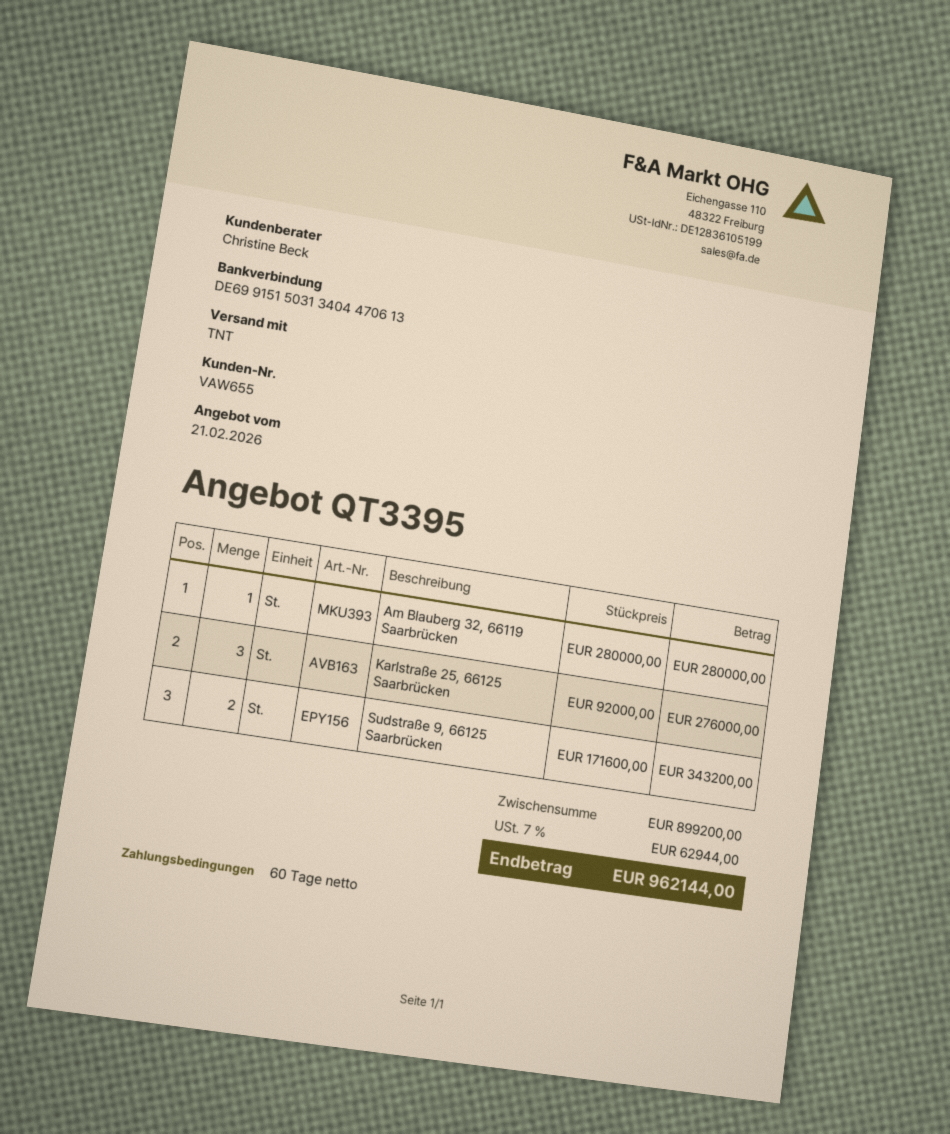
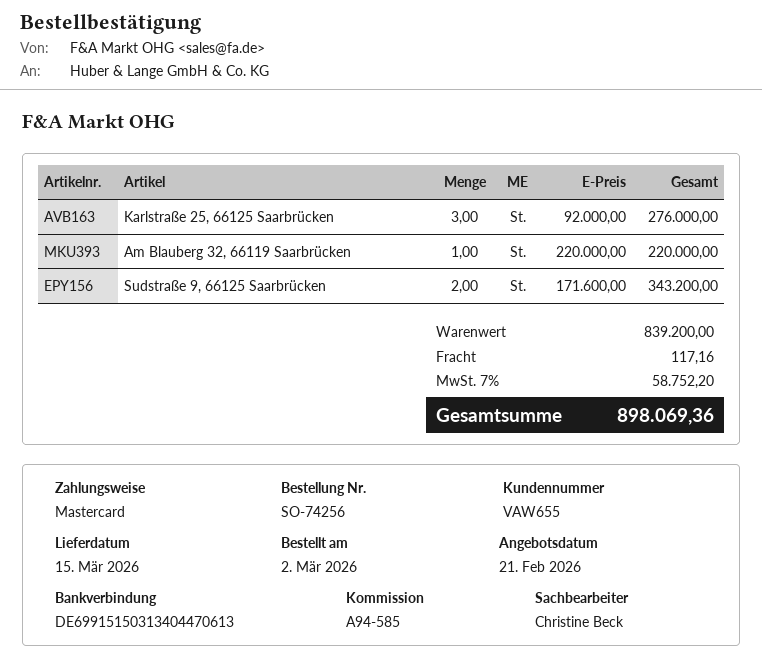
Am Blauberg 32, 66119 Saarbrücken: 1 x 280000.00 = 280000.00 -> 1 x 220000.00 = 220000.00
subtotal: 899200.00 -> 839200.00
shipping: none -> 117.16
tax: 7% = 62944.00 -> 7% = 58752.20
total: 962144.00 -> 898069.36

